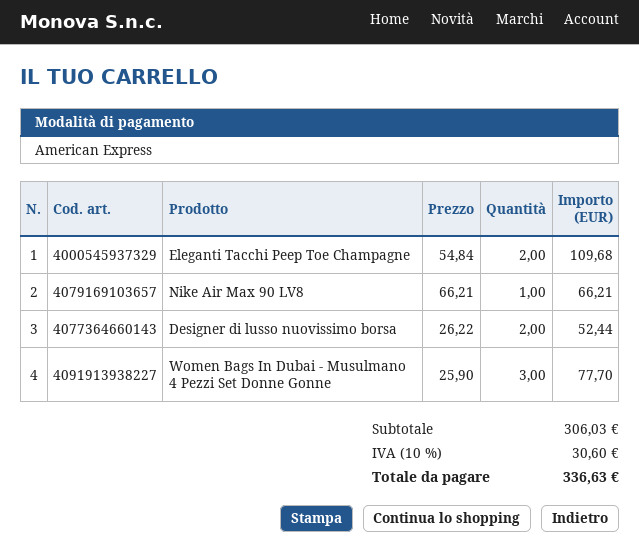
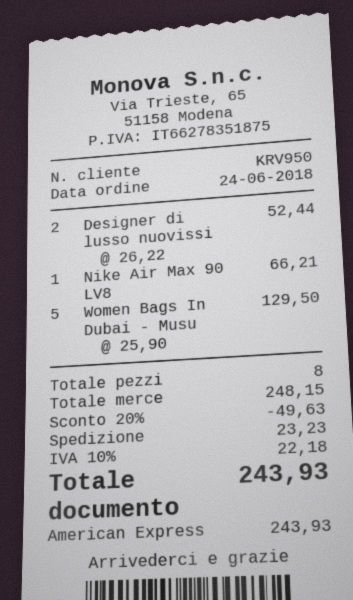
Eleganti Tacchi Peep Toe Champagne: 2 x 54.84 = 109.68 -> none
Women Bags In Dubai - Musulmano 4 Pezzi Set Donne Gonne: 3 x 25.90 = 77.70 -> 5 x 25.90 = 129.50
subtotal: 306.03 -> 248.15
discount: none -> 20% = 49.63
shipping: none -> 23.23
tax: 10% = 30.60 -> 10% = 22.18
total: 336.63 -> 243.93

